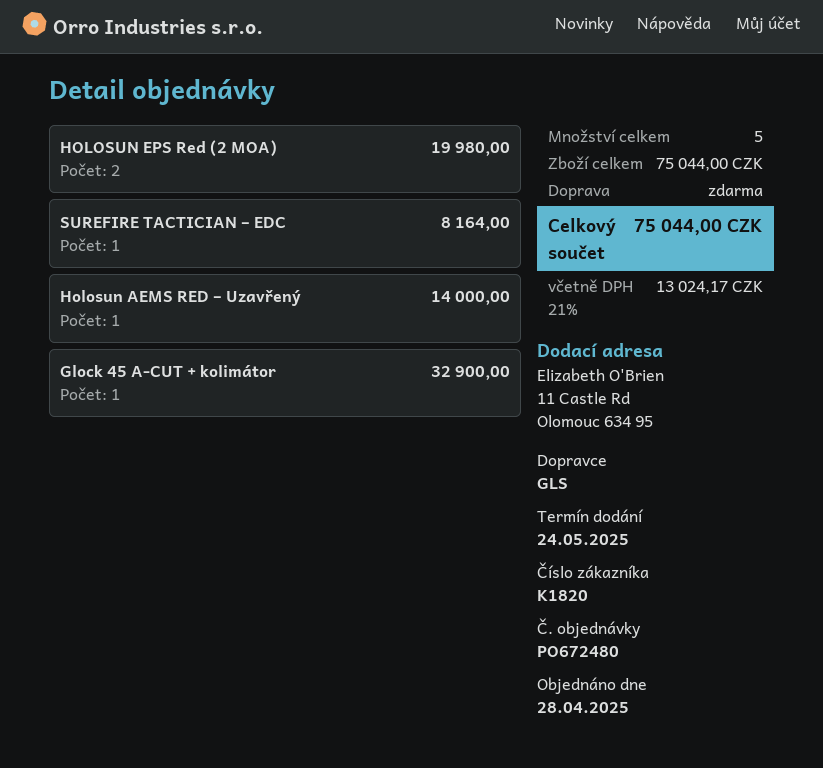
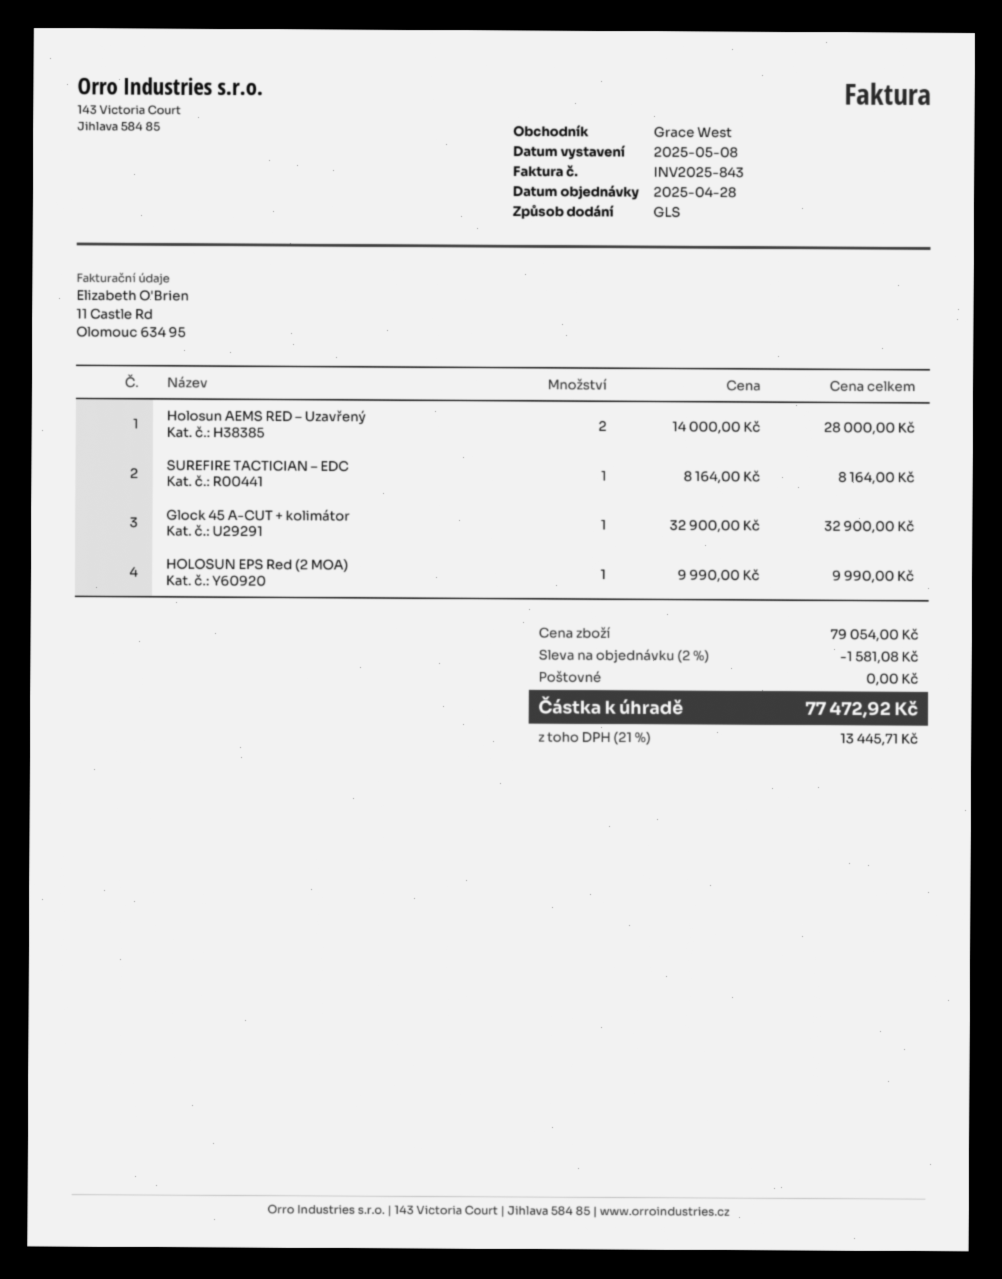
HOLOSUN EPS Red (2 MOA): 2 for 19980.00 -> 1 for 9990.00
Holosun AEMS RED – Uzavřený: 1 for 14000.00 -> 2 for 28000.00
subtotal: 75044.00 -> 79054.00
discount: none -> 2% = 1581.08
tax: 21% = 13024.17 -> 21% = 13445.71
total: 75044.00 -> 77472.92

